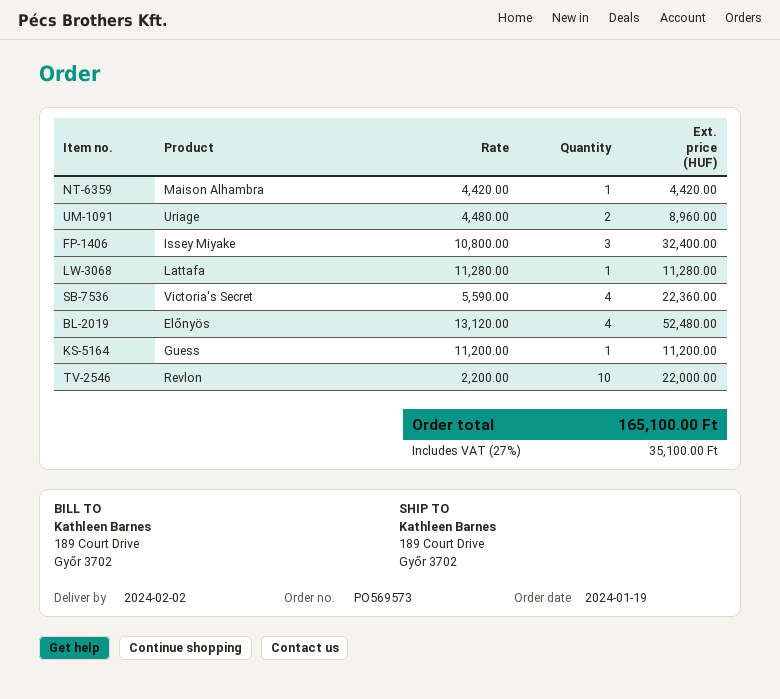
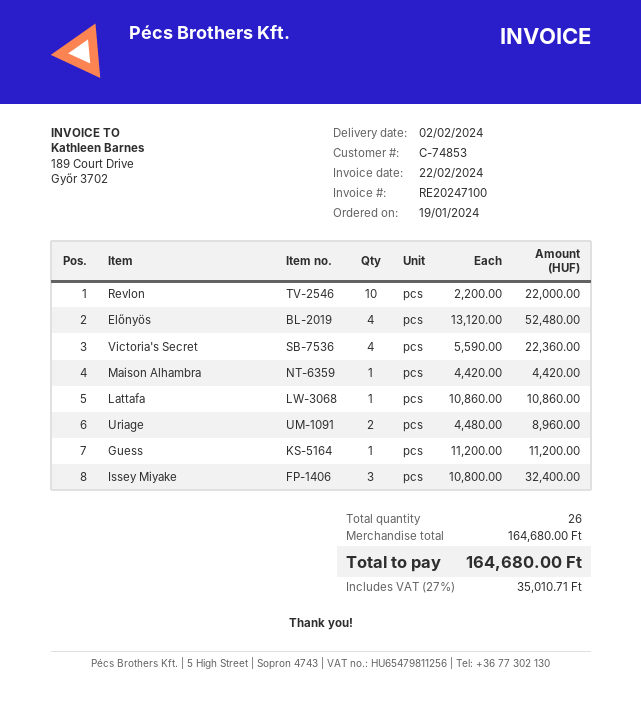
Lattafa: 1 x 11280.00 = 11280.00 -> 1 x 10860.00 = 10860.00
tax: 27% = 35100.00 -> 27% = 35010.71
total: 165100.00 -> 164680.00

